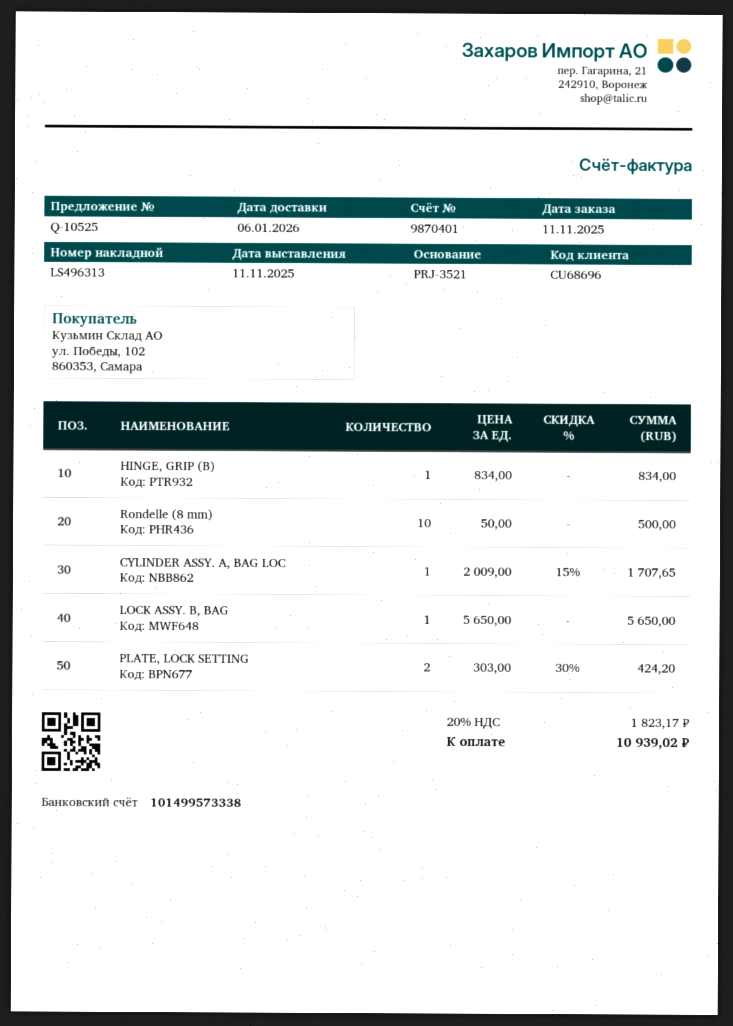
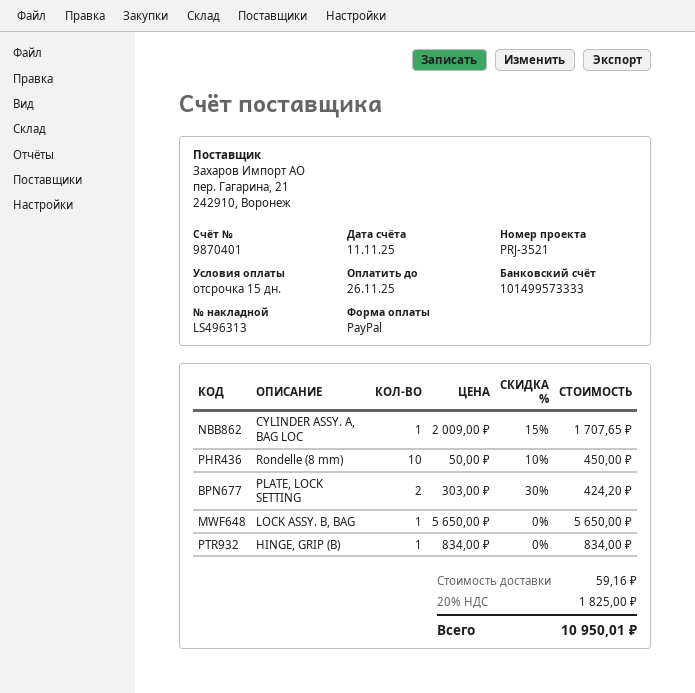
bank account: 101499573338 -> 101499573333
Rondelle (8 mm): 10 x 50.00 = 500.00 -> 10 x 50.00 - 10% = 450.00
shipping: none -> 59.16
tax: 20% = 1823.17 -> 20% = 1825.00
total: 10939.02 -> 10950.01

